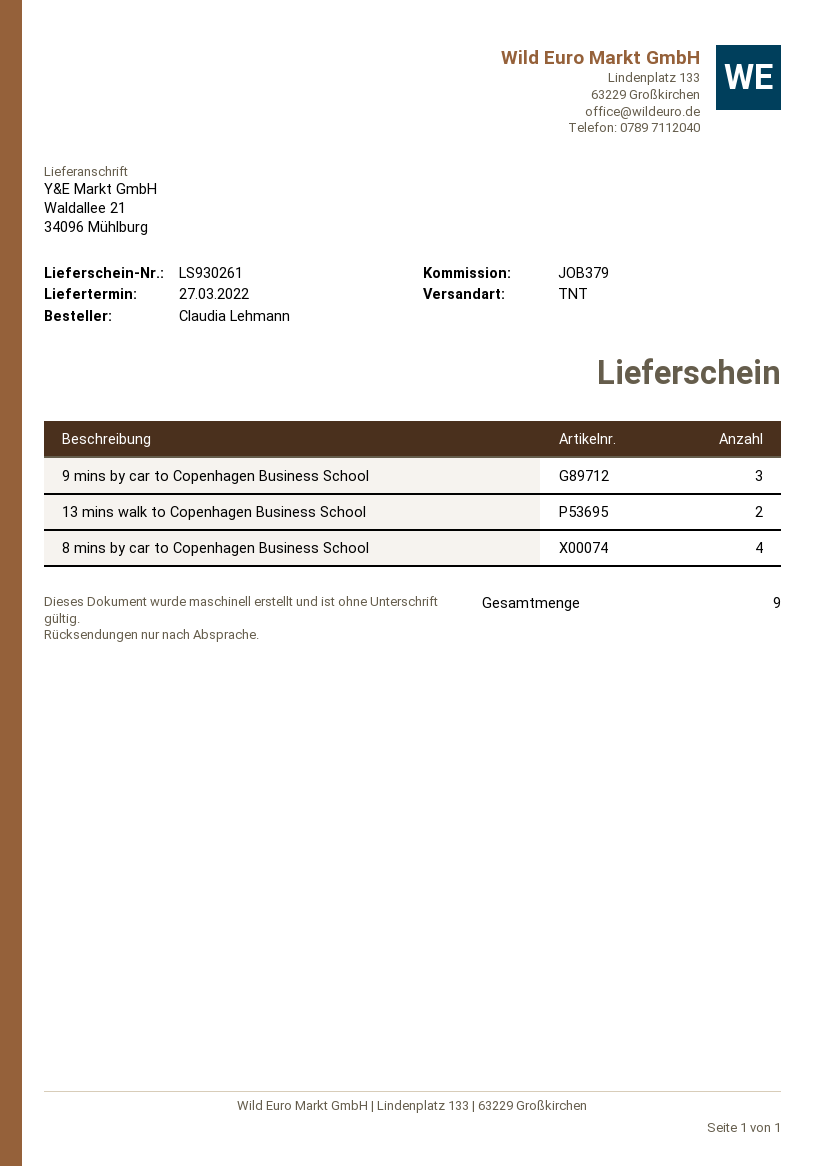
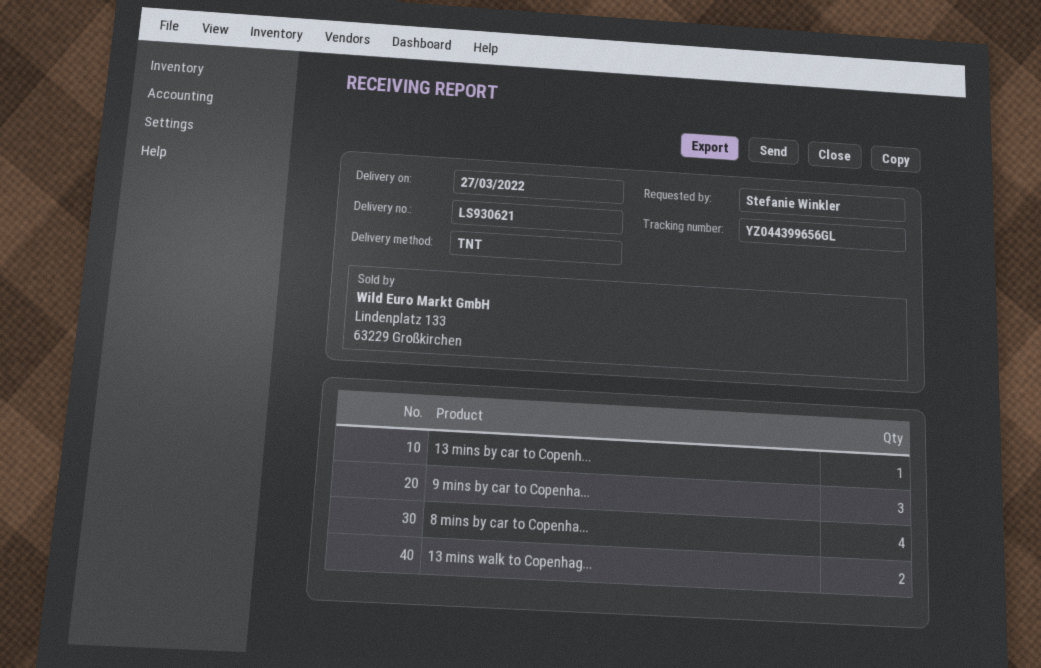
delivery note number: LS930261 -> LS930621
ordered by: Claudia Lehmann -> Stefanie Winkler
13 mins by car to Copenh...: none -> 1

